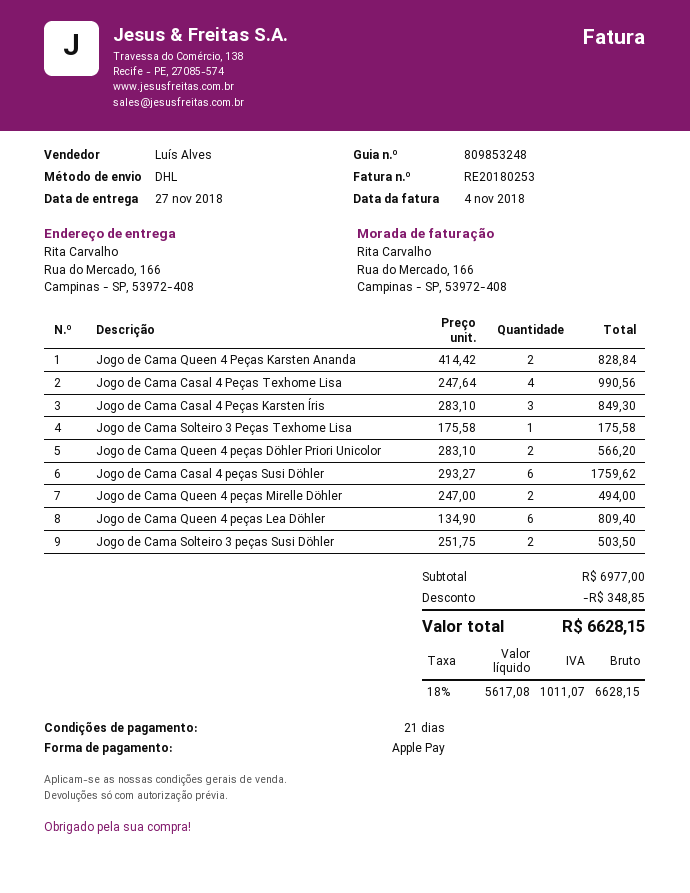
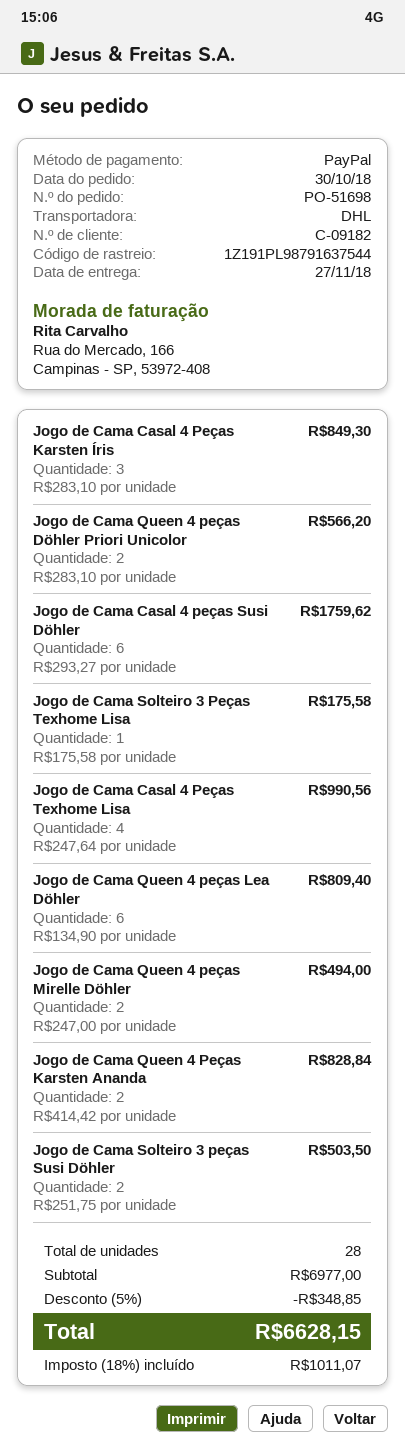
payment method: Apple Pay -> PayPal

